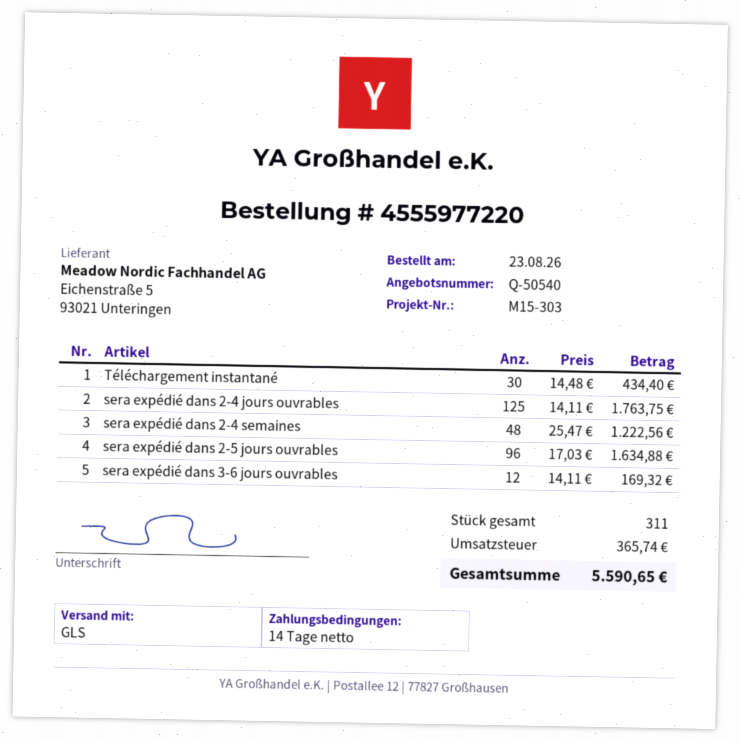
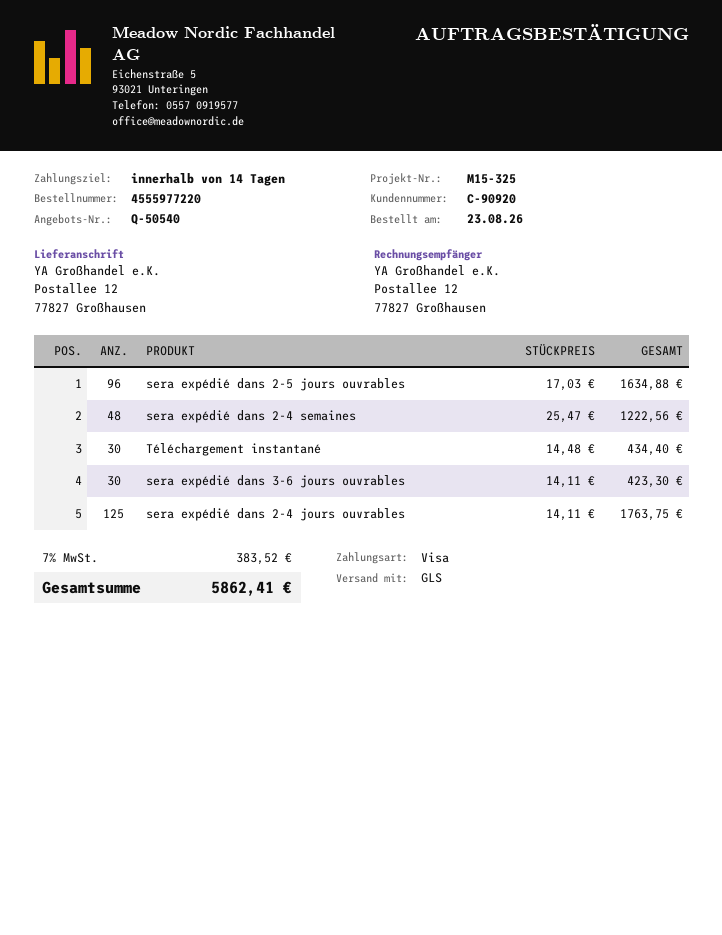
reference: M15-303 -> M15-325
sera expédié dans 3-6 jours ouvrables: 12 x 14.11 = 169.32 -> 30 x 14.11 = 423.30
tax: 365.74 -> 383.52
total: 5590.65 -> 5862.41

